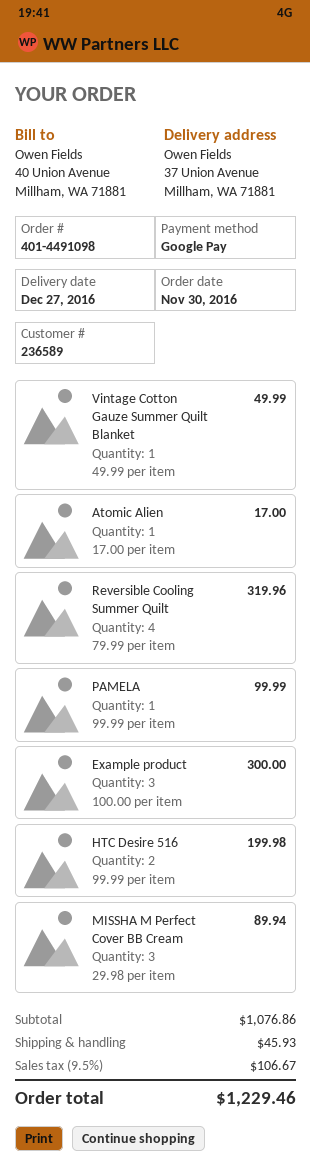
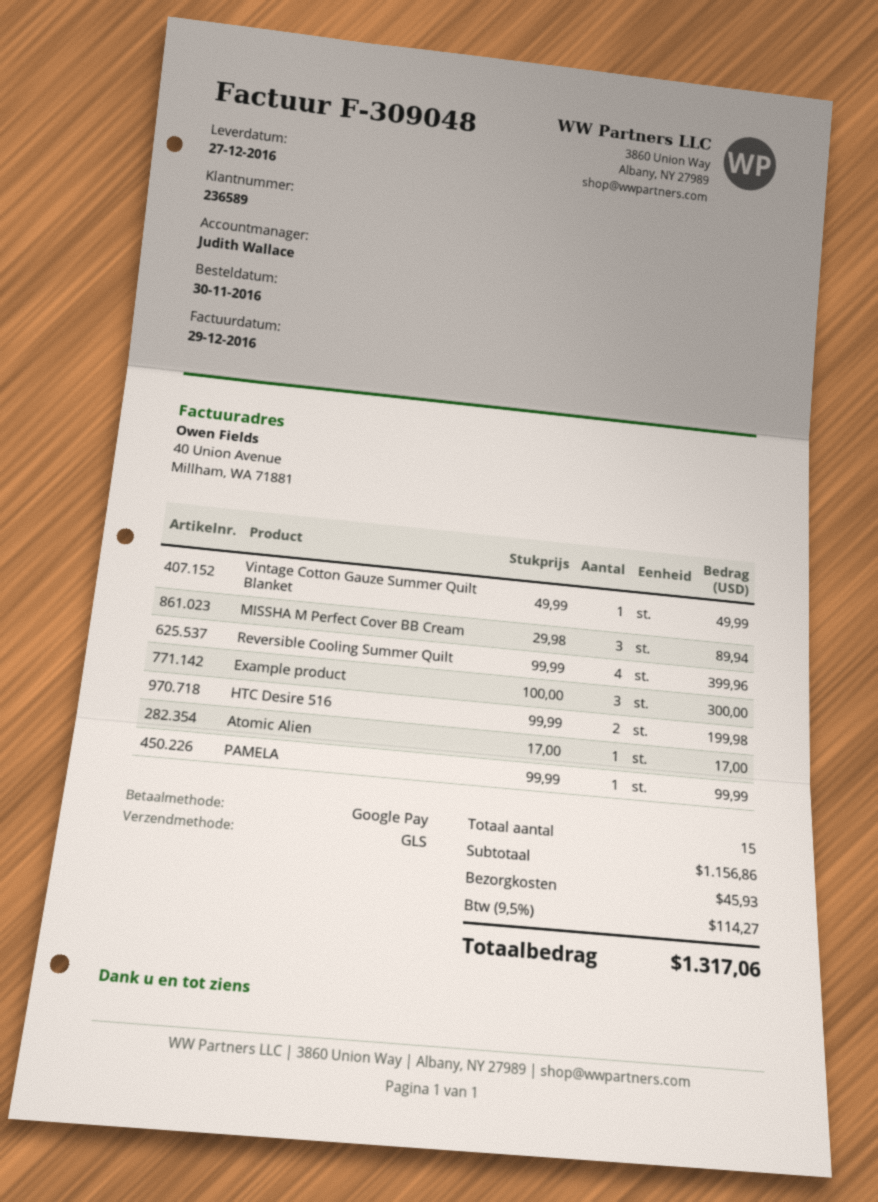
Reversible Cooling Summer Quilt: 4 x 79.99 = 319.96 -> 4 x 99.99 = 399.96
subtotal: 1076.86 -> 1156.86
tax: 9.5% = 106.67 -> 9.5% = 114.27
total: 1229.46 -> 1317.06

